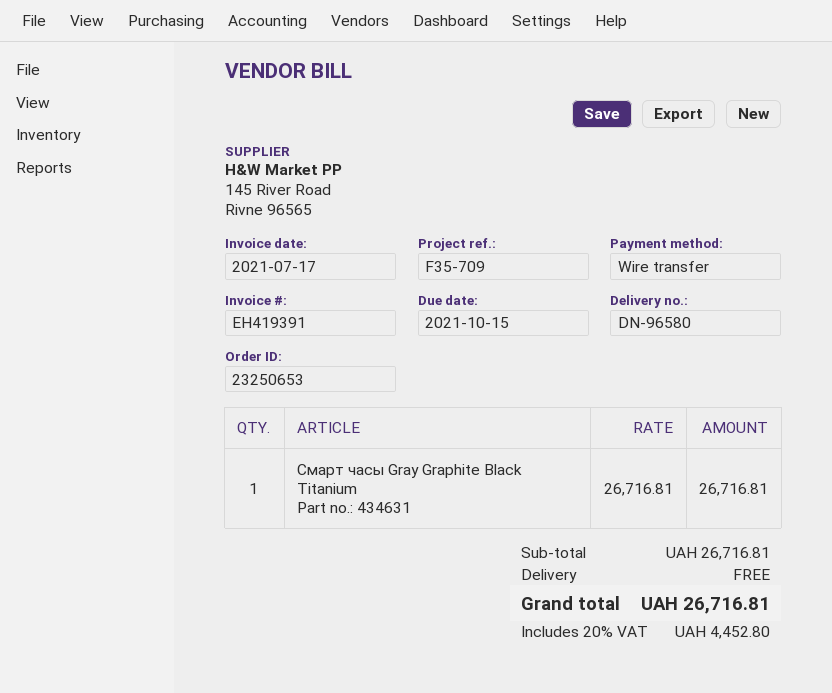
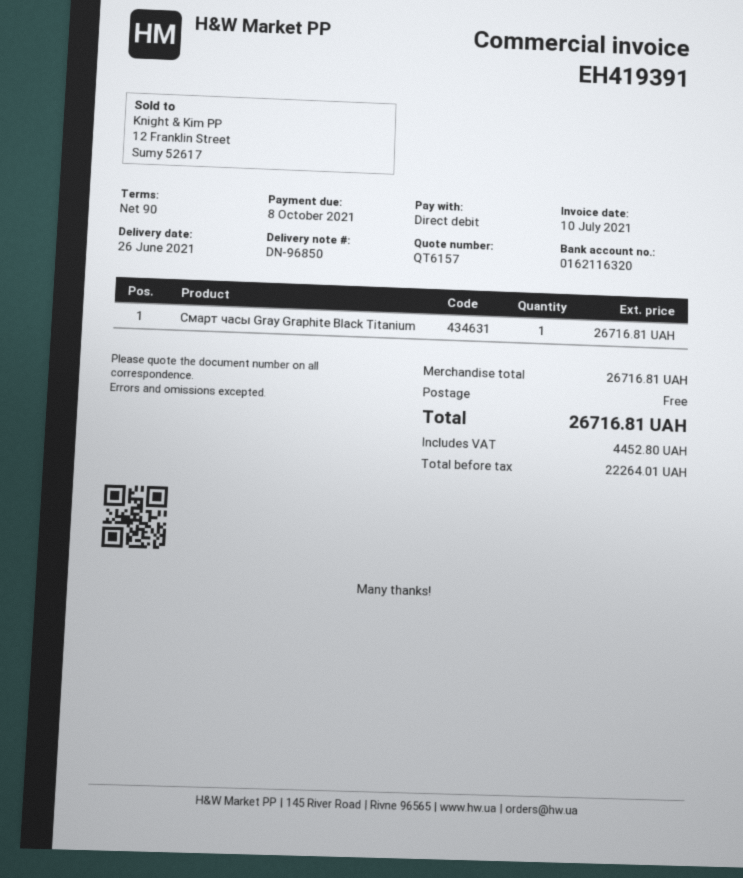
delivery note number: DN-96580 -> DN-96850
invoice date: 2021-07-17 -> 2021-07-10
due date: 2021-10-15 -> 2021-10-08
payment method: bank transfer -> direct debit

